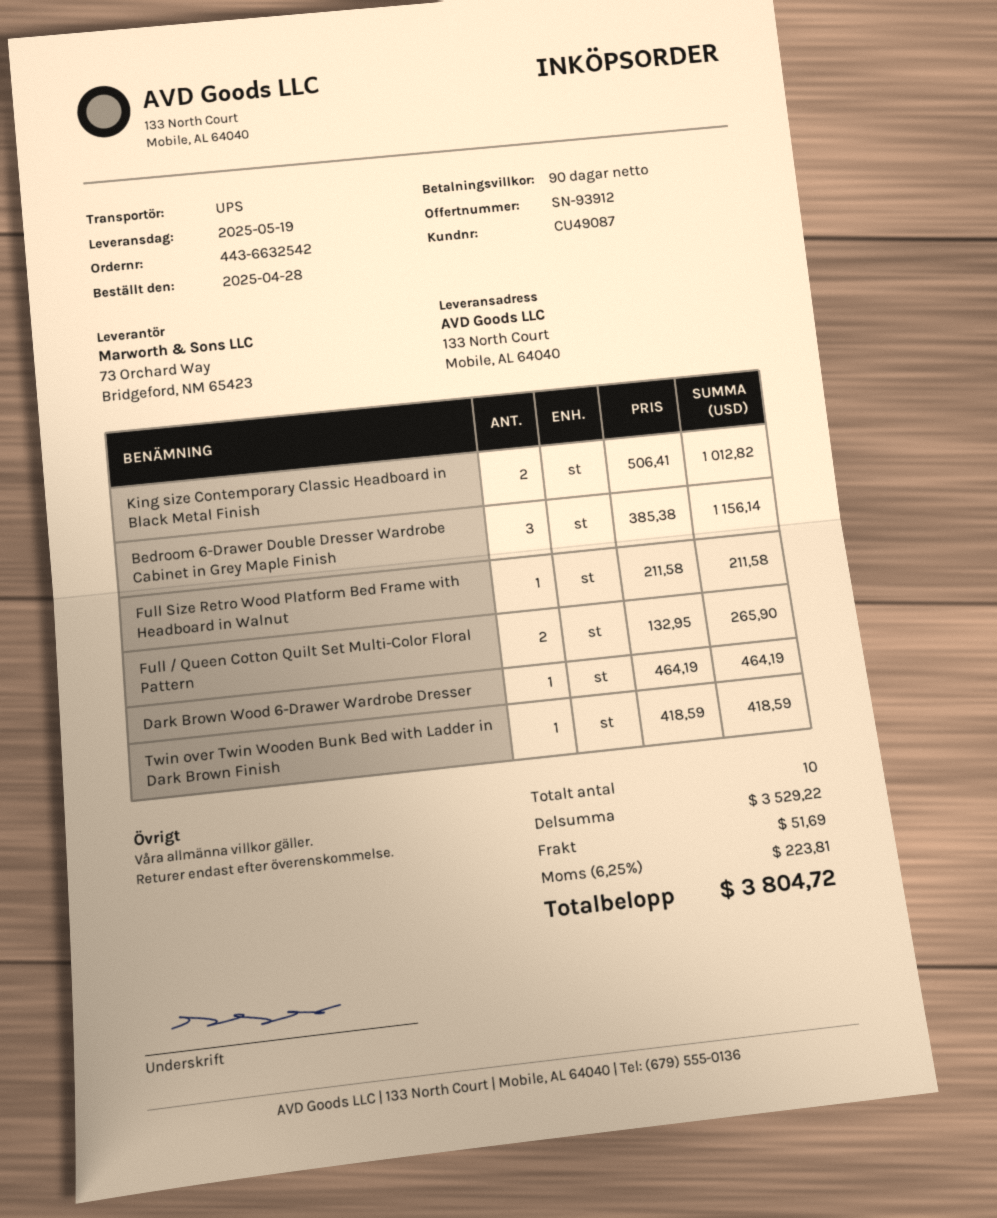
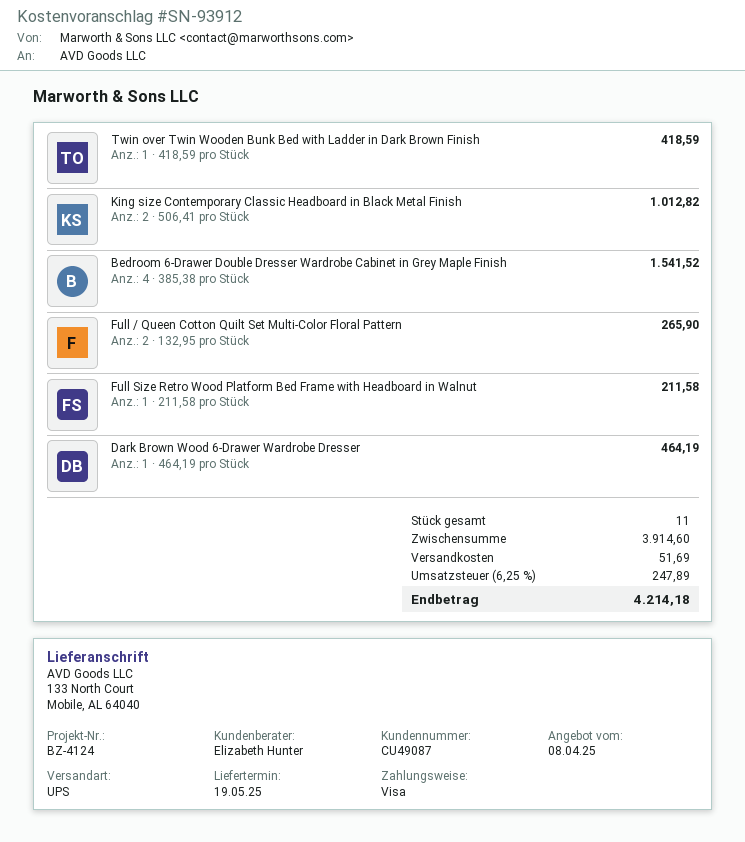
Bedroom 6-Drawer Double Dresser Wardrobe Cabinet in Grey Maple Finish: 3 x 385.38 = 1156.14 -> 4 x 385.38 = 1541.52
total quantity: 10 -> 11
subtotal: 3529.22 -> 3914.60
tax: 6.25% = 223.81 -> 6.25% = 247.89
total: 3804.72 -> 4214.18

